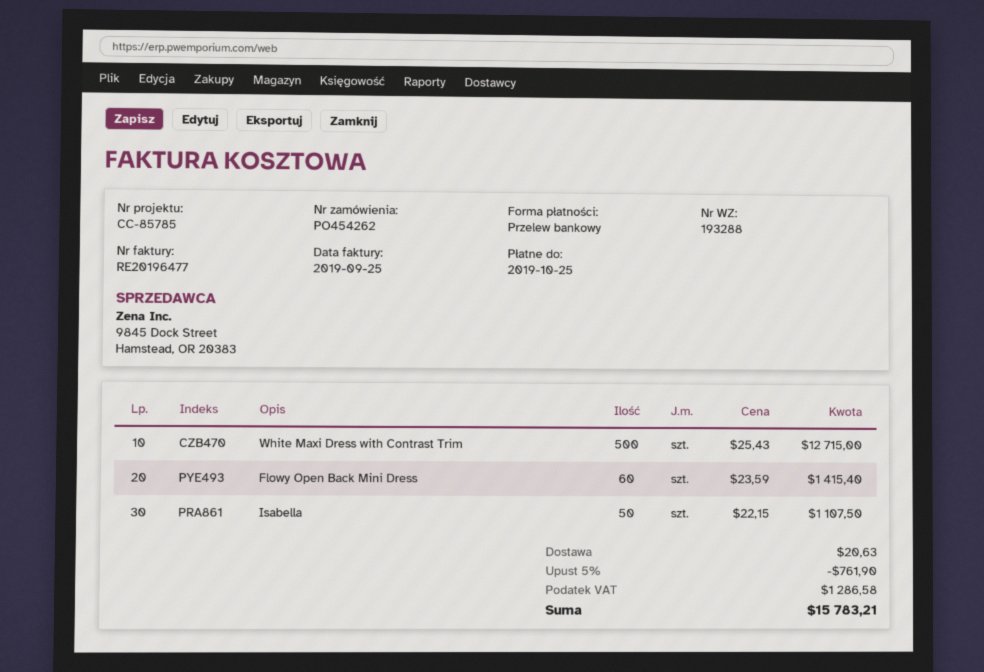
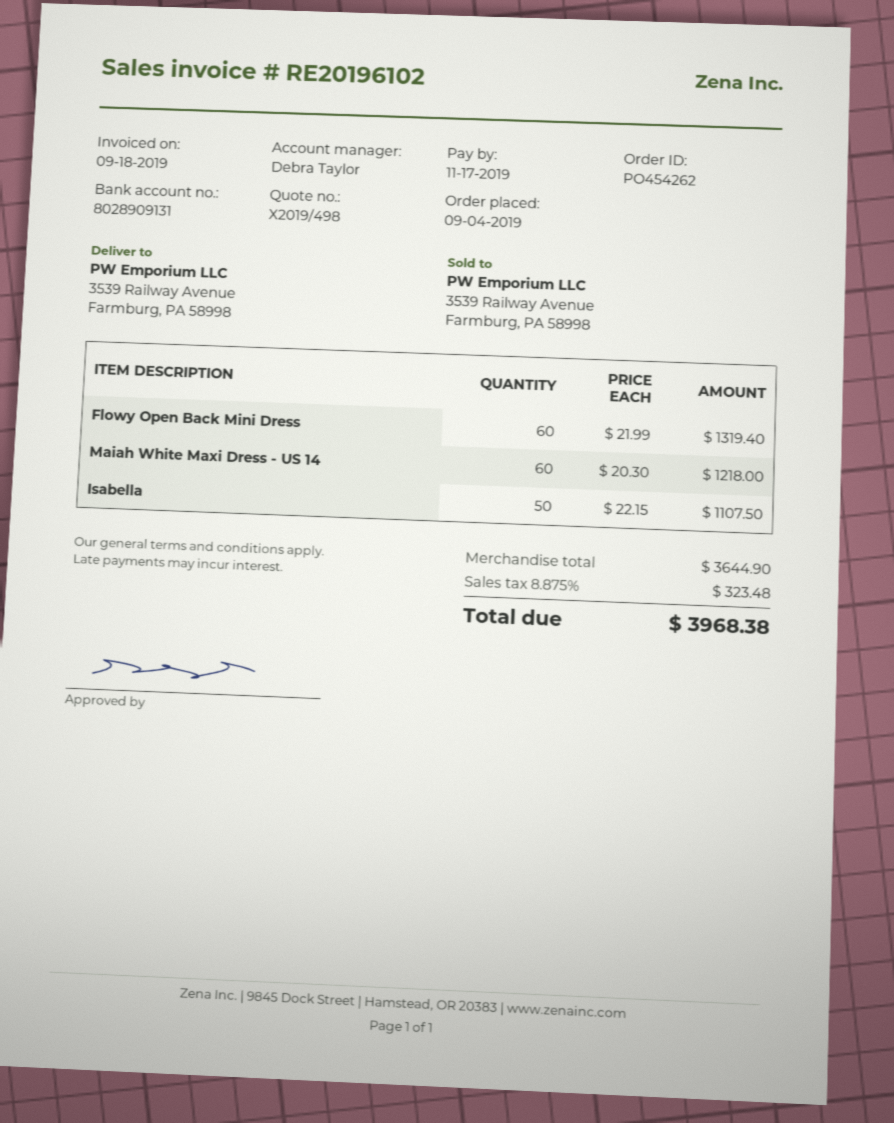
invoice number: RE20196477 -> RE20196102
invoice date: 2019-09-25 -> 2019-09-18
due date: 2019-10-25 -> 2019-11-17
White Maxi Dress with Contrast Trim: 500 x 25.43 = 12715.00 -> none
Flowy Open Back Mini Dress: 60 x 23.59 = 1415.40 -> 60 x 21.99 = 1319.40
Maiah White Maxi Dress - US 14: none -> 60 x 20.30 = 1218.00
discount: 5% = 761.90 -> none
shipping: 20.63 -> none
tax: 1286.58 -> 323.48
total: 15783.21 -> 3968.38

